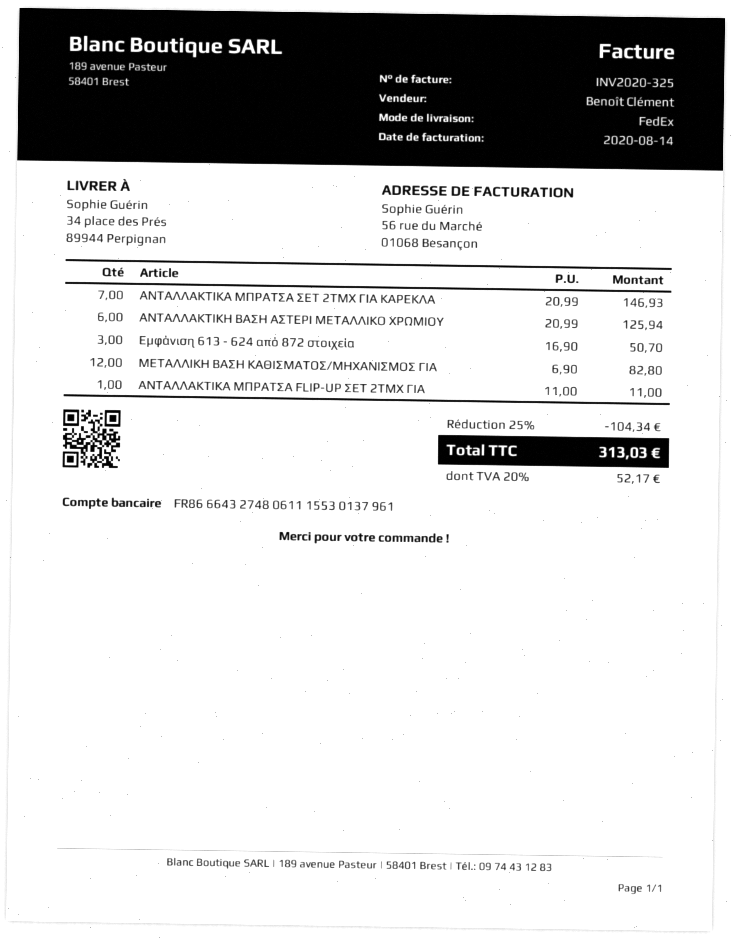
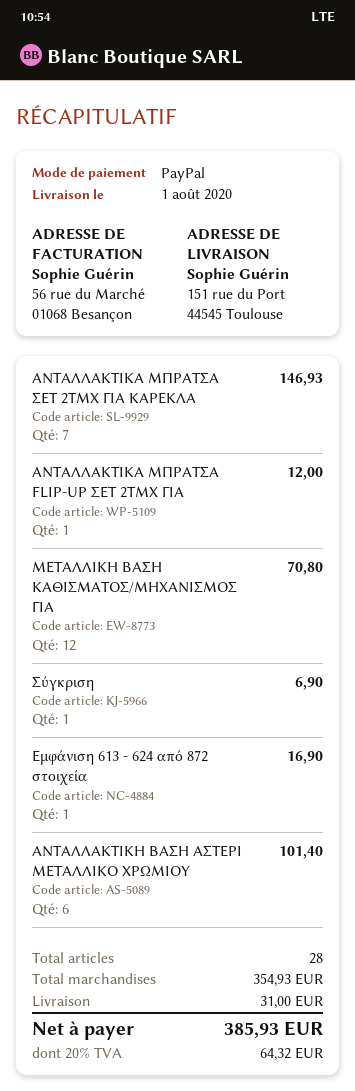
ship to: 34 place des Prés, 89944 Perpignan -> 151 rue du Port, 44545 Toulouse
ΑΝΤΑΛΛΑΚΤΙΚΗ ΒΑΣΗ ΑΣΤΕΡΙ ΜΕΤΑΛΛΙΚΟ ΧΡΩΜΙΟΥ: 6 for 125.94 -> 6 for 101.40
Εμφάνιση 613 - 624 από 872 στοιχεία: 3 for 50.70 -> 1 for 16.90
ΜΕΤΑΛΛΙΚΗ ΒΑΣΗ ΚΑΘΙΣΜΑΤΟΣ/ΜΗΧΑΝΙΣΜΟΣ ΓΙΑ: 12 for 82.80 -> 12 for 70.80
ΑΝΤΑΛΛΑΚΤΙΚΑ ΜΠΡΑΤΣΑ FLIP-UP ΣΕΤ 2ΤΜΧ ΓΙΑ: 1 for 11.00 -> 1 for 12.00
Σύγκριση: none -> 1 for 6.90
discount: 25% = 104.34 -> none
shipping: none -> 31.00
tax: 20% = 52.17 -> 20% = 64.32
total: 313.03 -> 385.93

